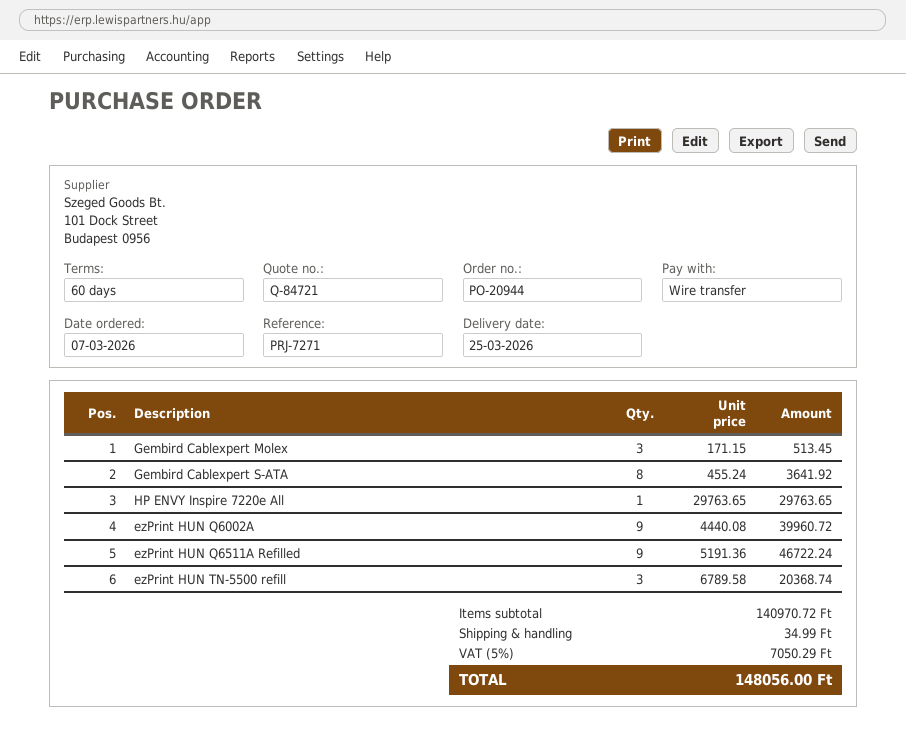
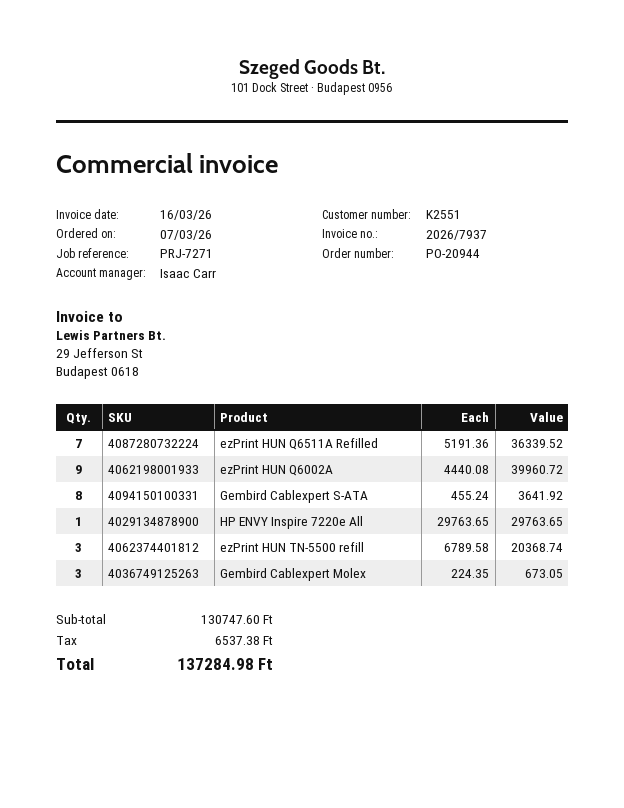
Gembird Cablexpert Molex: 3 x 171.15 = 513.45 -> 3 x 224.35 = 673.05
ezPrint HUN Q6511A Refilled: 9 x 5191.36 = 46722.24 -> 7 x 5191.36 = 36339.52
subtotal: 140970.72 -> 130747.60
shipping: 34.99 -> none
tax: 7050.29 -> 6537.38
total: 148056.00 -> 137284.98

